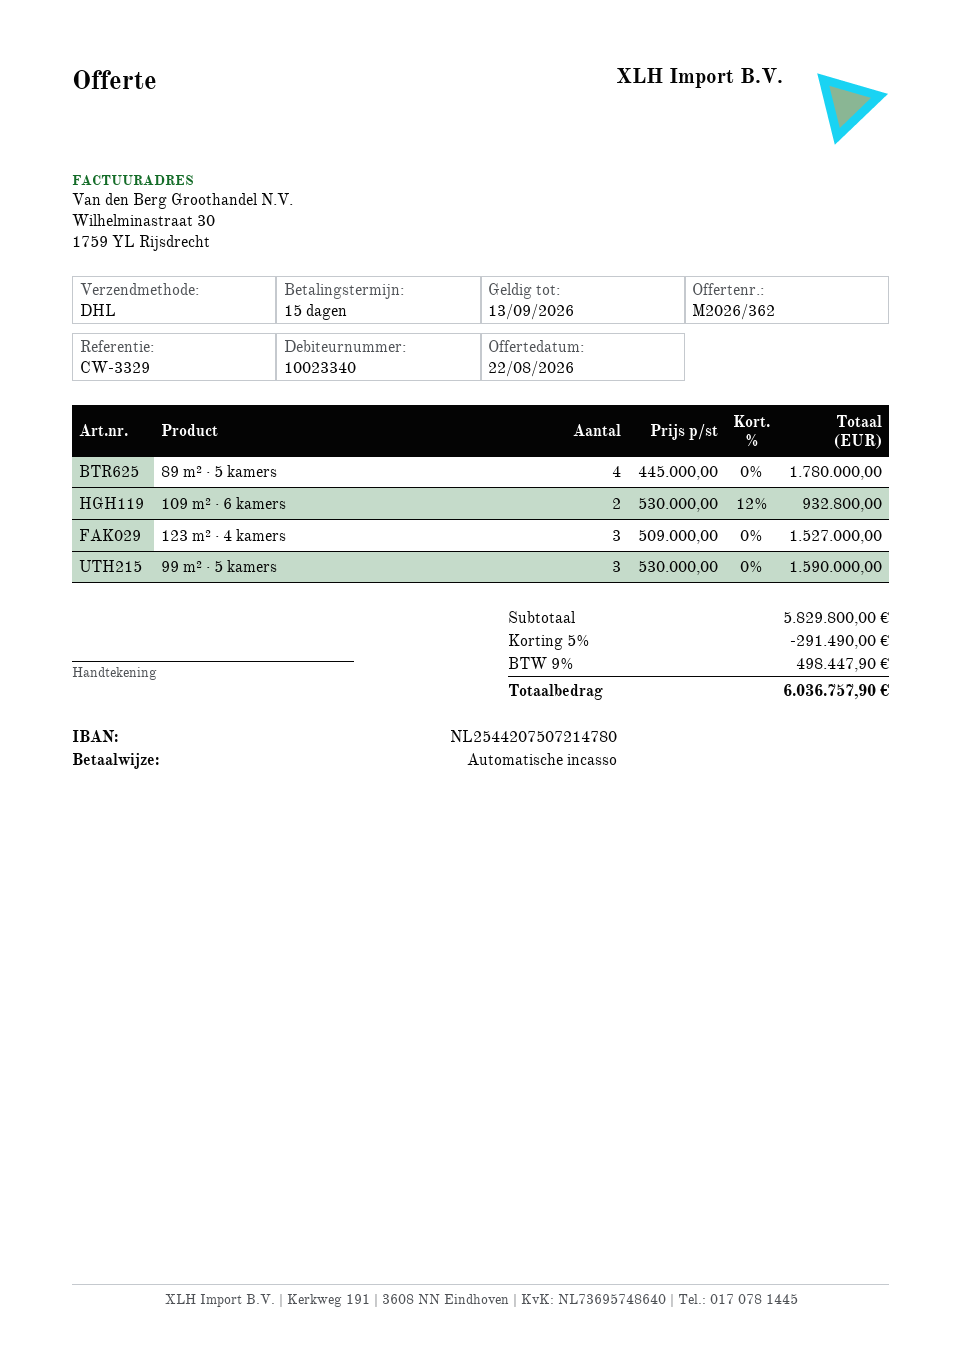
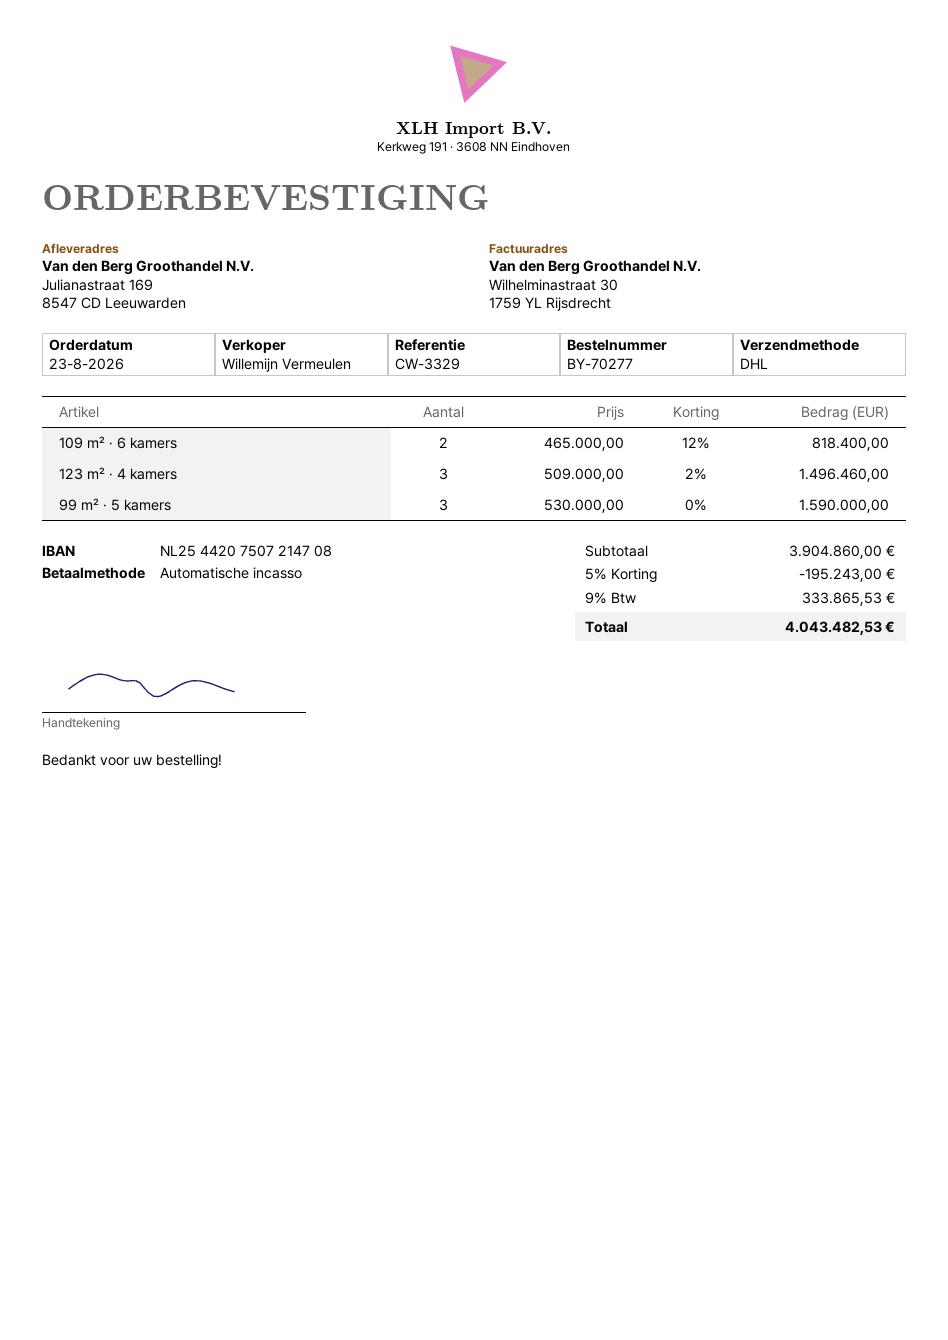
bank account: NL2544207507214780 -> NL2544207507214708
89 m² · 5 kamers: 4 x 445000.00 = 1780000.00 -> none
109 m² · 6 kamers: 2 x 530000.00 - 12% = 932800.00 -> 2 x 465000.00 - 12% = 818400.00
123 m² · 4 kamers: 3 x 509000.00 = 1527000.00 -> 3 x 509000.00 - 2% = 1496460.00
subtotal: 5829800.00 -> 3904860.00
discount: 5% = 291490.00 -> 5% = 195243.00
tax: 9% = 498447.90 -> 9% = 333865.53
total: 6036757.90 -> 4043482.53

